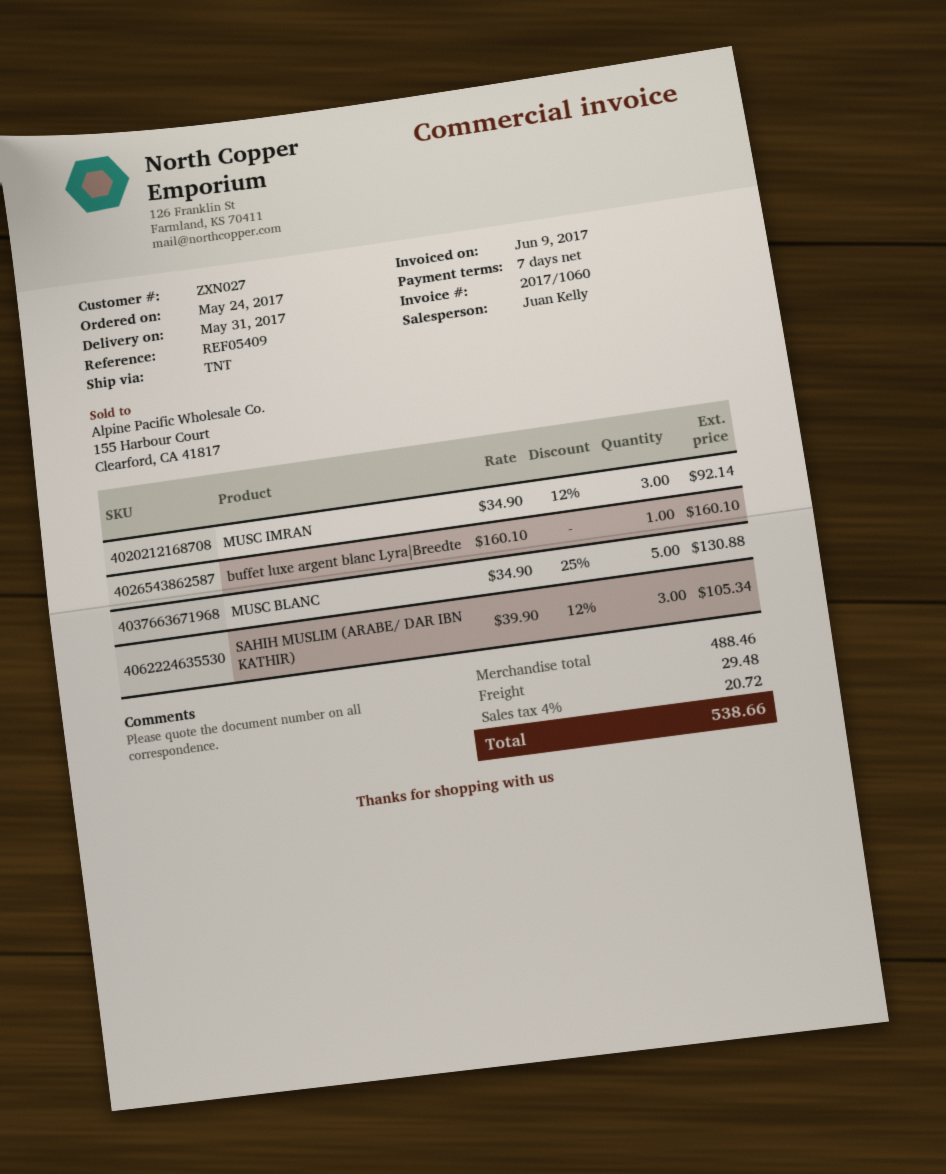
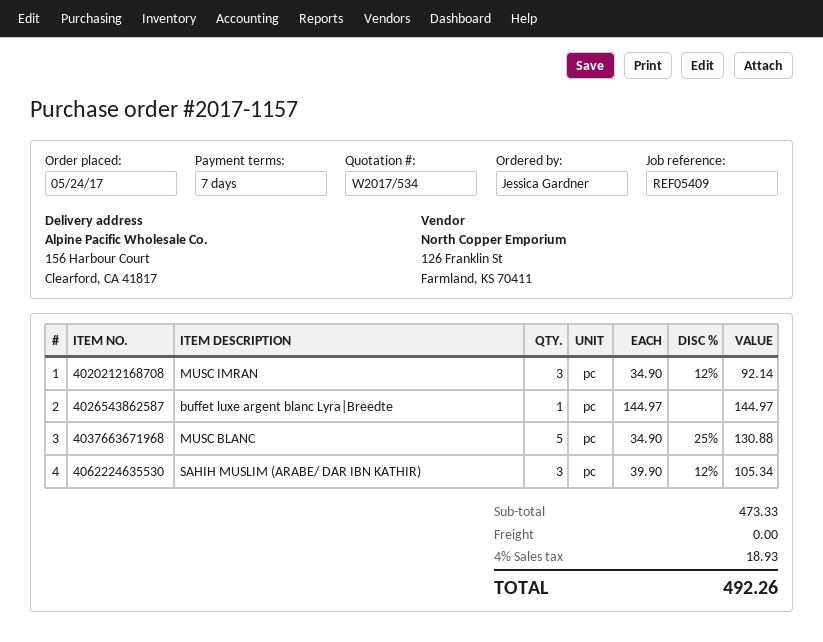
buffet luxe argent blanc Lyra|Breedte: 1 x 160.10 = 160.10 -> 1 x 144.97 = 144.97
subtotal: 488.46 -> 473.33
shipping: 29.48 -> 0.00
tax: 4% = 20.72 -> 4% = 18.93
total: 538.66 -> 492.26

